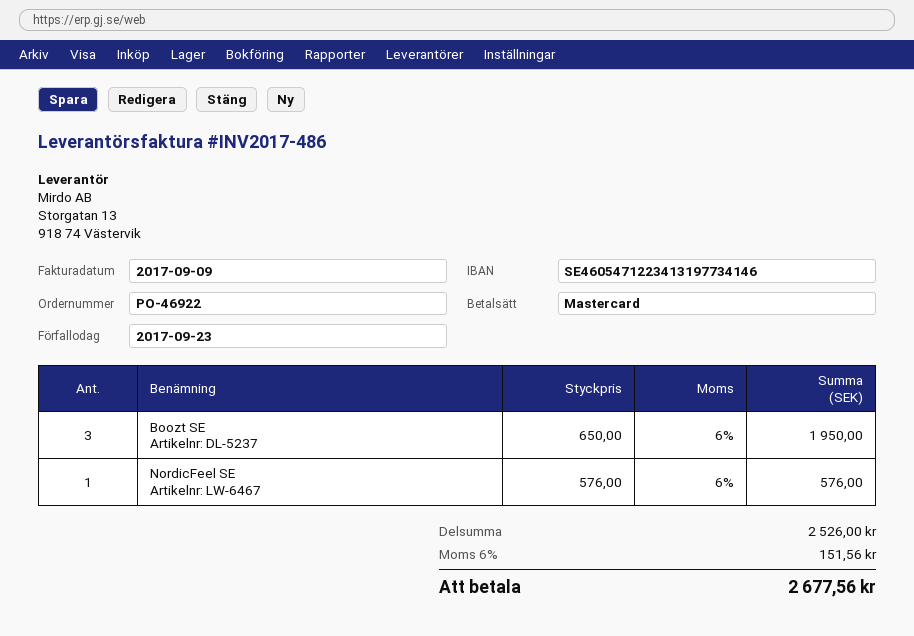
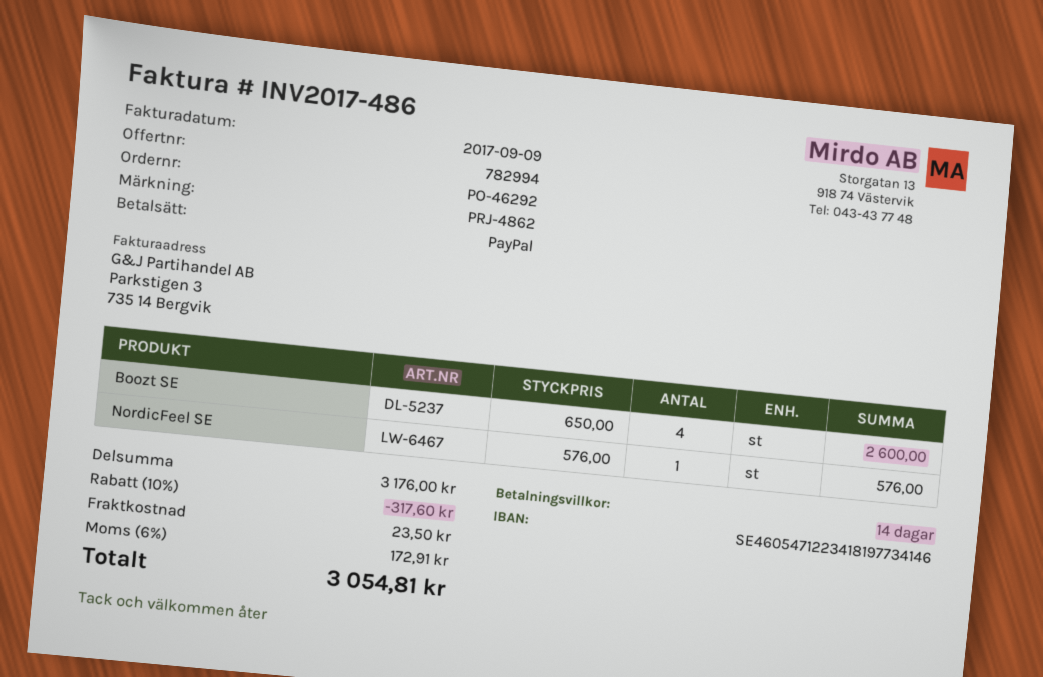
order number: PO-46922 -> PO-46292
payment method: Mastercard -> PayPal
bank account: SE4605471223413197734146 -> SE4605471223418197734146
Boozt SE: 3 x 650.00 = 1950.00 -> 4 x 650.00 = 2600.00
subtotal: 2526.00 -> 3176.00
discount: none -> 10% = 317.60
shipping: none -> 23.50
tax: 6% = 151.56 -> 6% = 172.91
total: 2677.56 -> 3054.81

